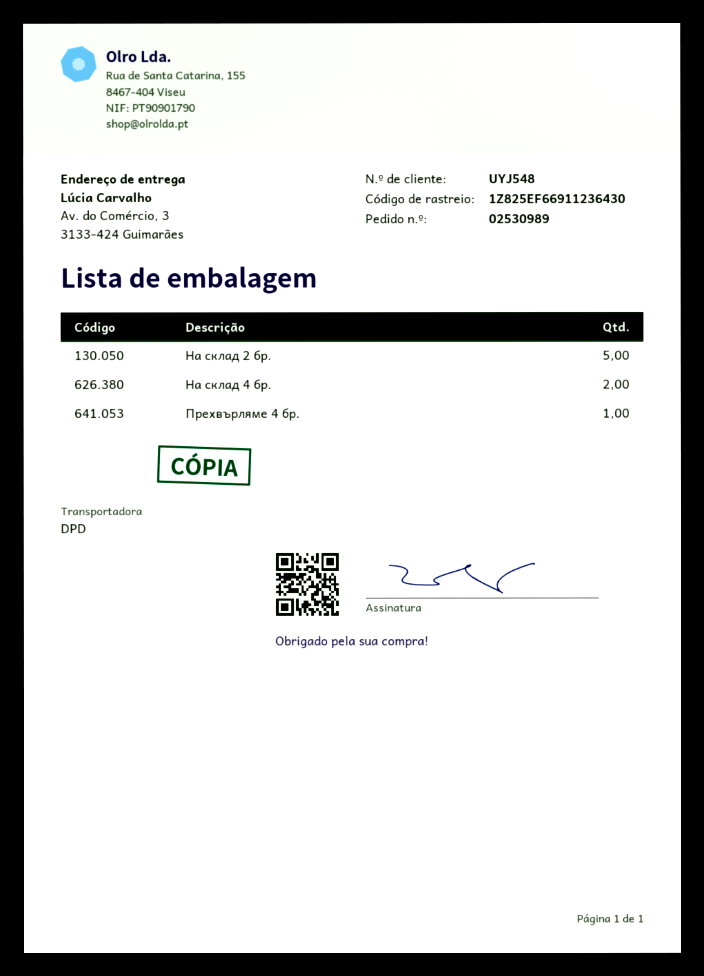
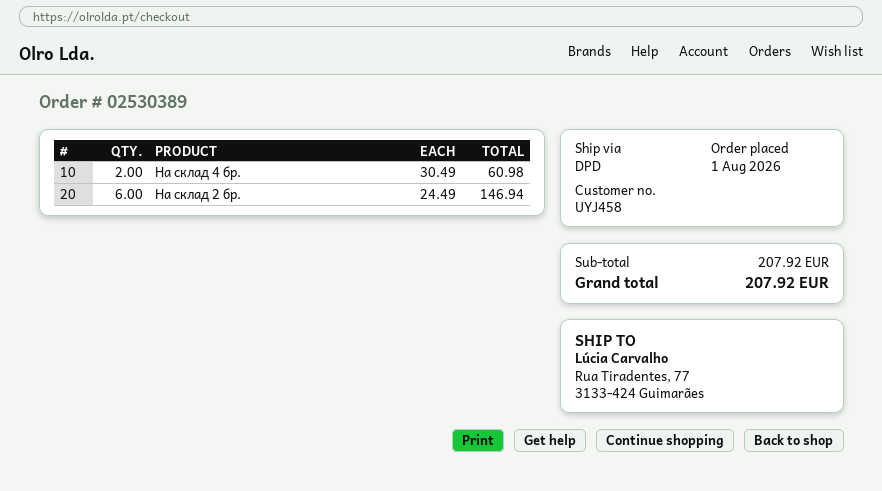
order number: 02530989 -> 02530389
customer number: UYJ548 -> UYJ458
ship to: Av. do Comércio, 3, 3133-424 Guimarães -> Rua Tiradentes, 77, 3133-424 Guimarães
На склад 2 бр.: 5 -> 6
Прехвърляме 4 бр.: 1 -> none

